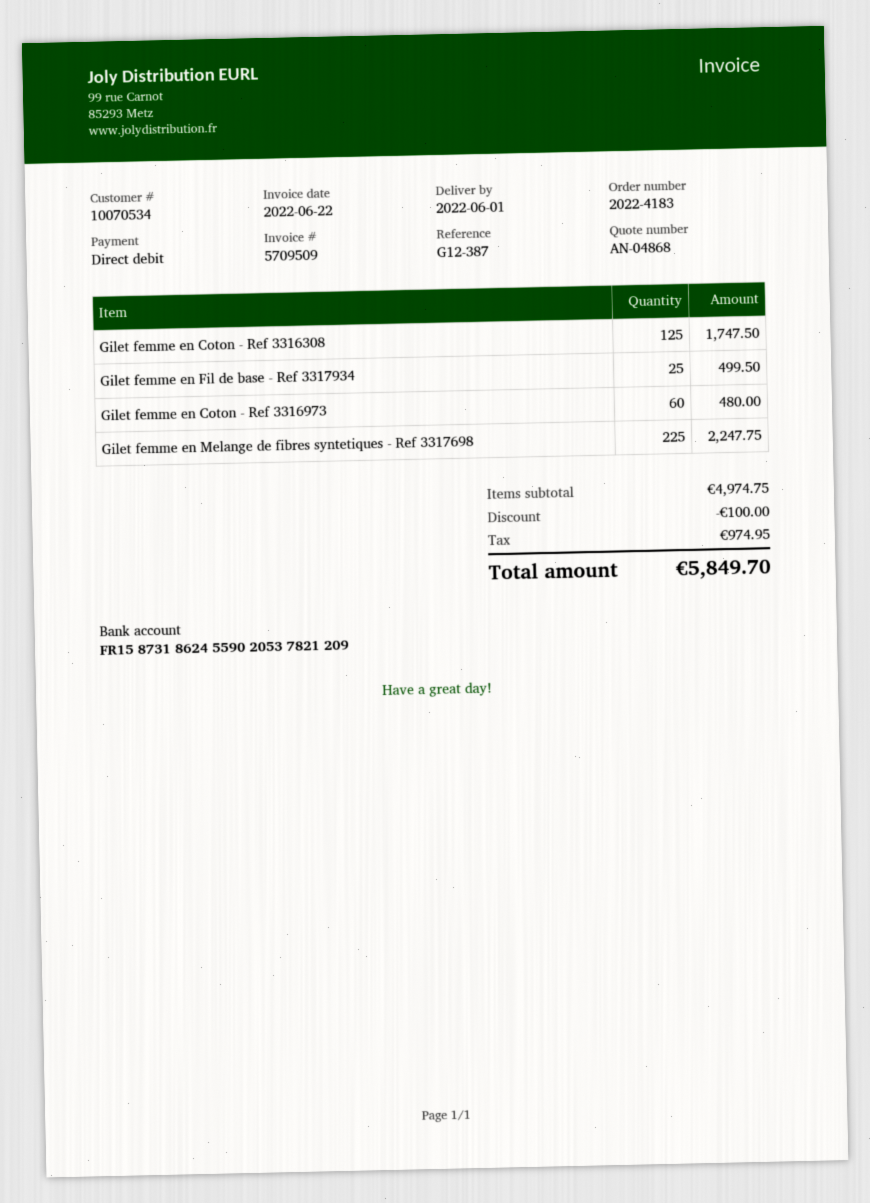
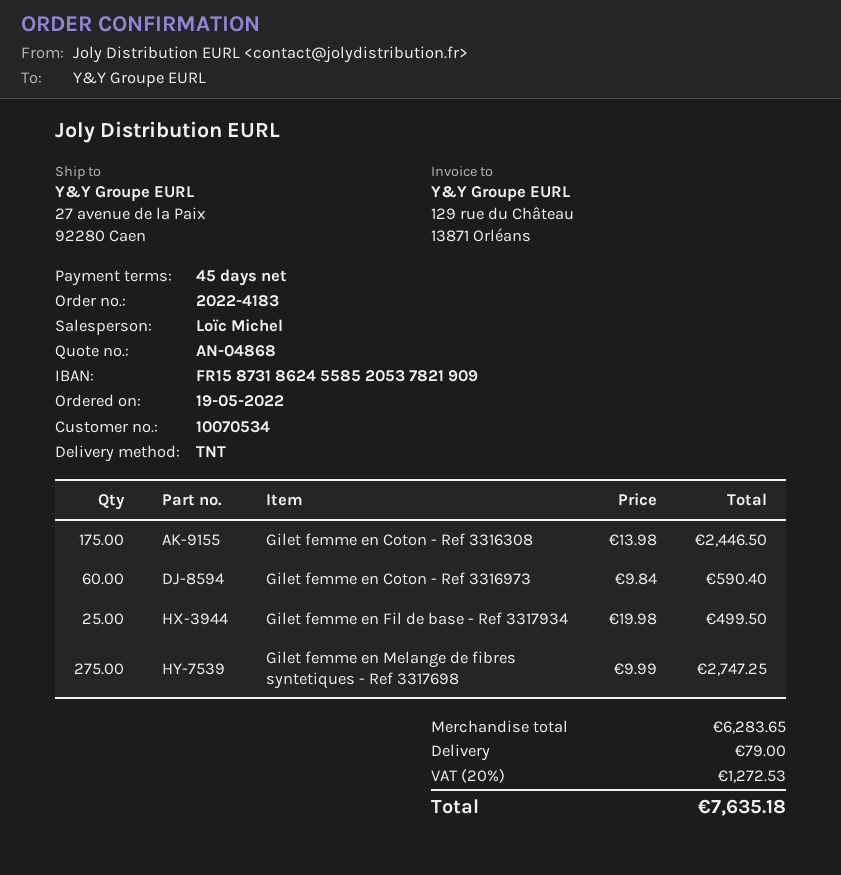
bank account: FR1587318624559020537821209 -> FR1587318624558520537821909
Gilet femme en Coton - Ref 3316308: 125 for 1747.50 -> 175 for 2446.50
Gilet femme en Coton - Ref 3316973: 60 for 480.00 -> 60 for 590.40
Gilet femme en Melange de fibres syntetiques - Ref 3317698: 225 for 2247.75 -> 275 for 2747.25
subtotal: 4974.75 -> 6283.65
discount: 100.00 -> none
shipping: none -> 79.00
tax: 974.95 -> 1272.53
total: 5849.70 -> 7635.18

